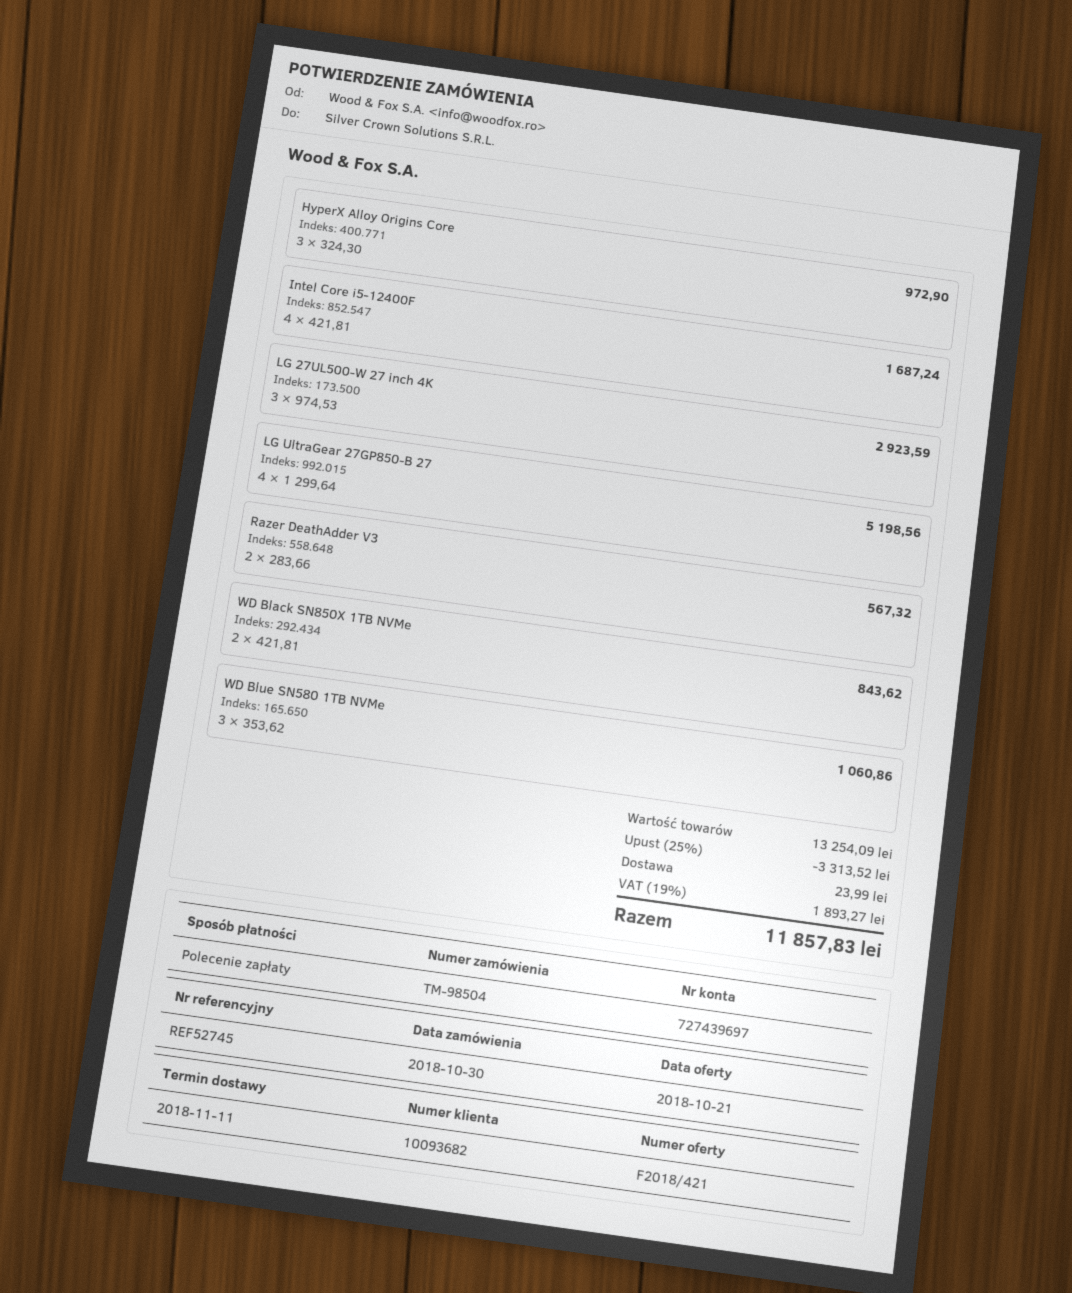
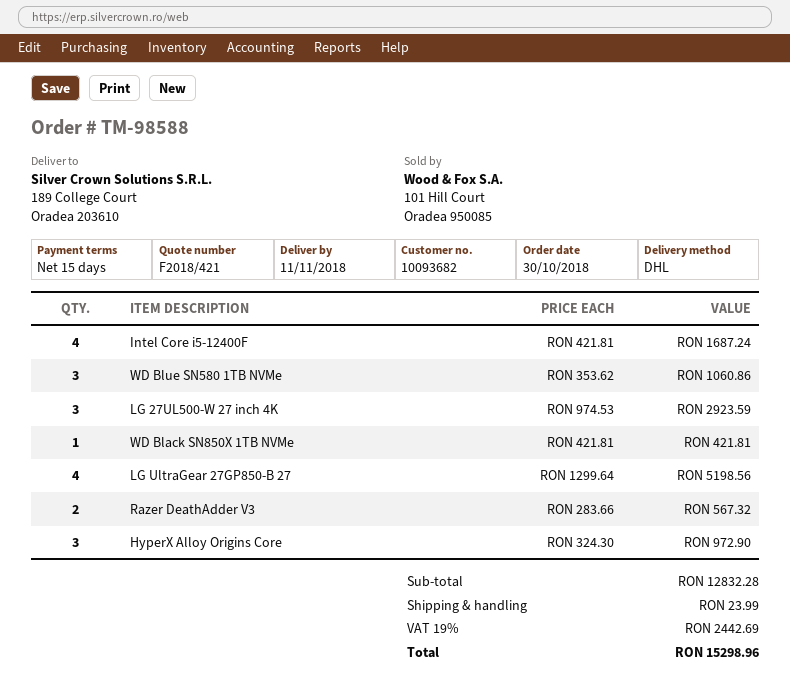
order number: TM-98504 -> TM-98588
WD Black SN850X 1TB NVMe: 2 x 421.81 = 843.62 -> 1 x 421.81 = 421.81
subtotal: 13254.09 -> 12832.28
discount: 25% = 3313.52 -> none
tax: 19% = 1893.27 -> 19% = 2442.69
total: 11857.83 -> 15298.96

